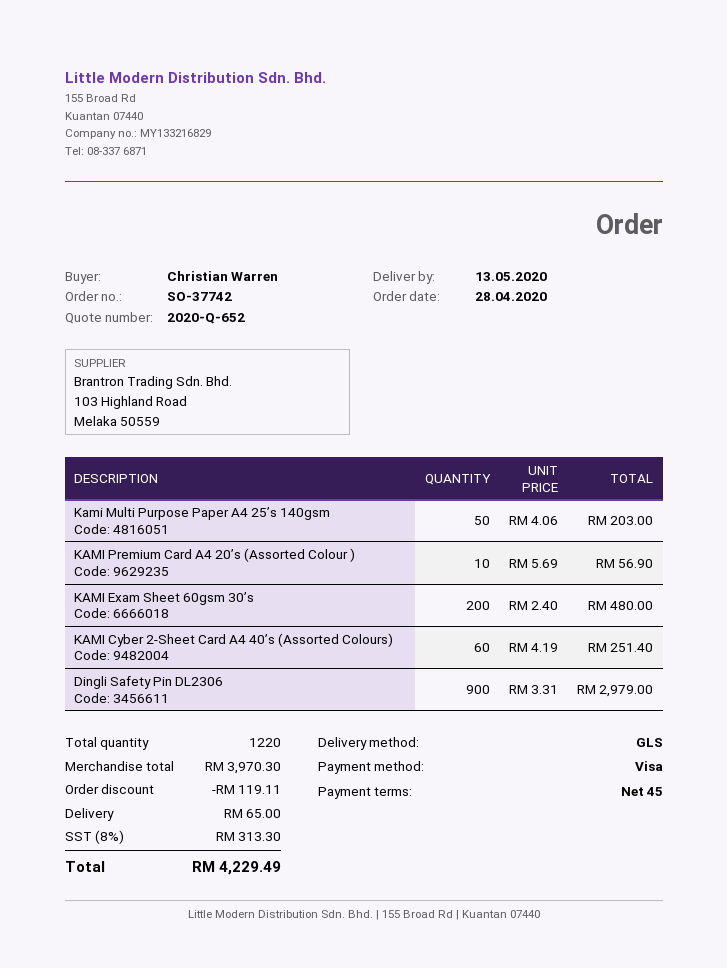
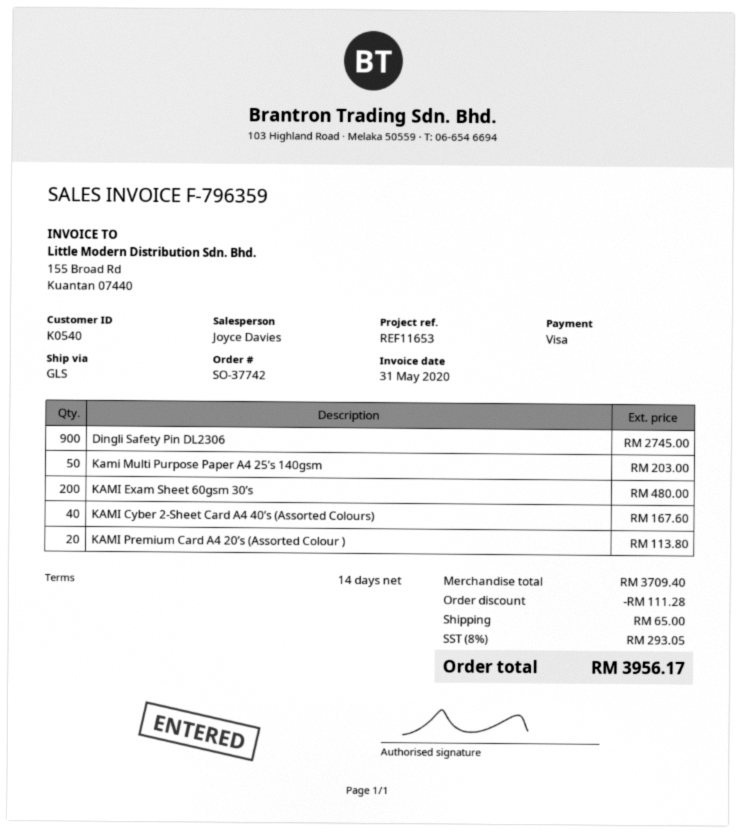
payment terms: 45 days -> 14 days
KAMI Premium Card A4 20’s (Assorted Colour ): 10 for 56.90 -> 20 for 113.80
KAMI Cyber 2-Sheet Card A4 40’s (Assorted Colours): 60 for 251.40 -> 40 for 167.60
Dingli Safety Pin DL2306: 900 for 2979.00 -> 900 for 2745.00
subtotal: 3970.30 -> 3709.40
discount: 119.11 -> 111.28
tax: 8% = 313.30 -> 8% = 293.05
total: 4229.49 -> 3956.17

